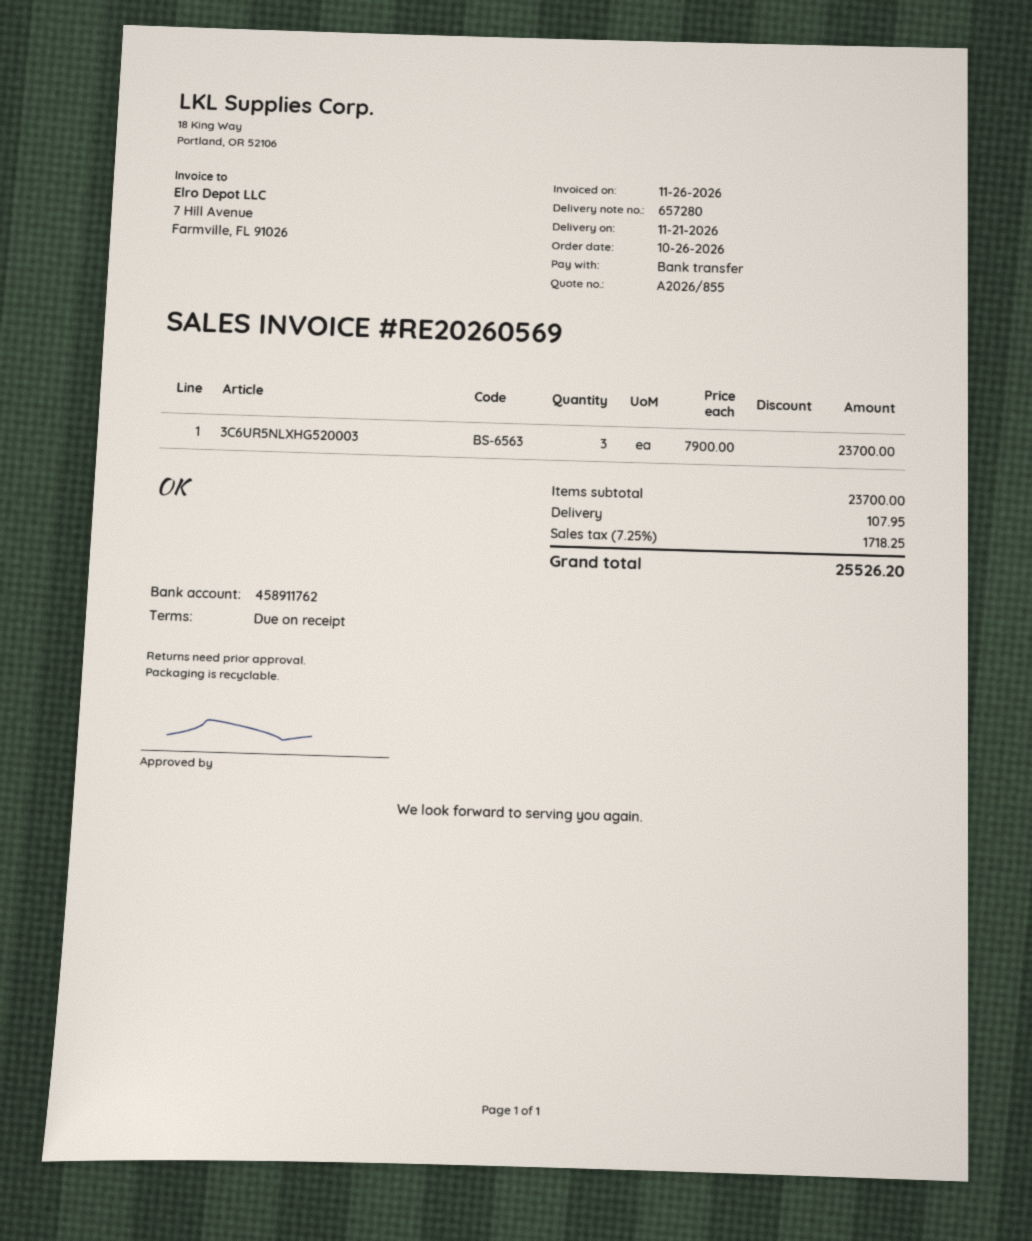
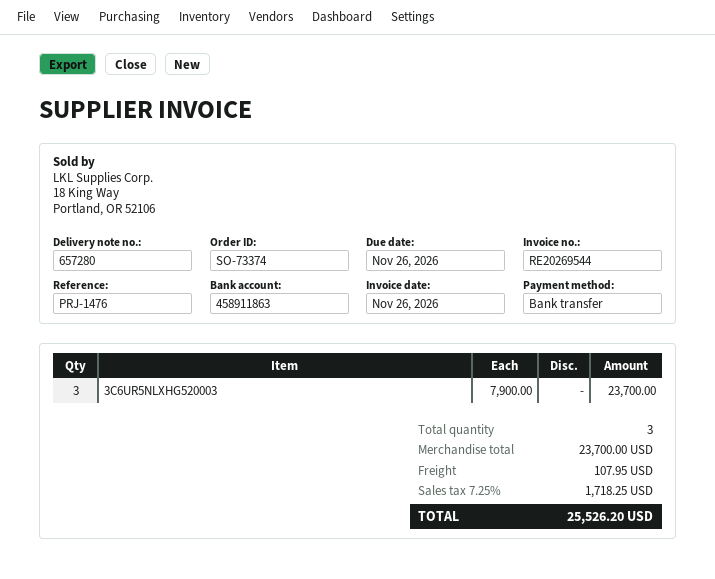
invoice number: RE20260569 -> RE20269544
bank account: 458911762 -> 458911863

